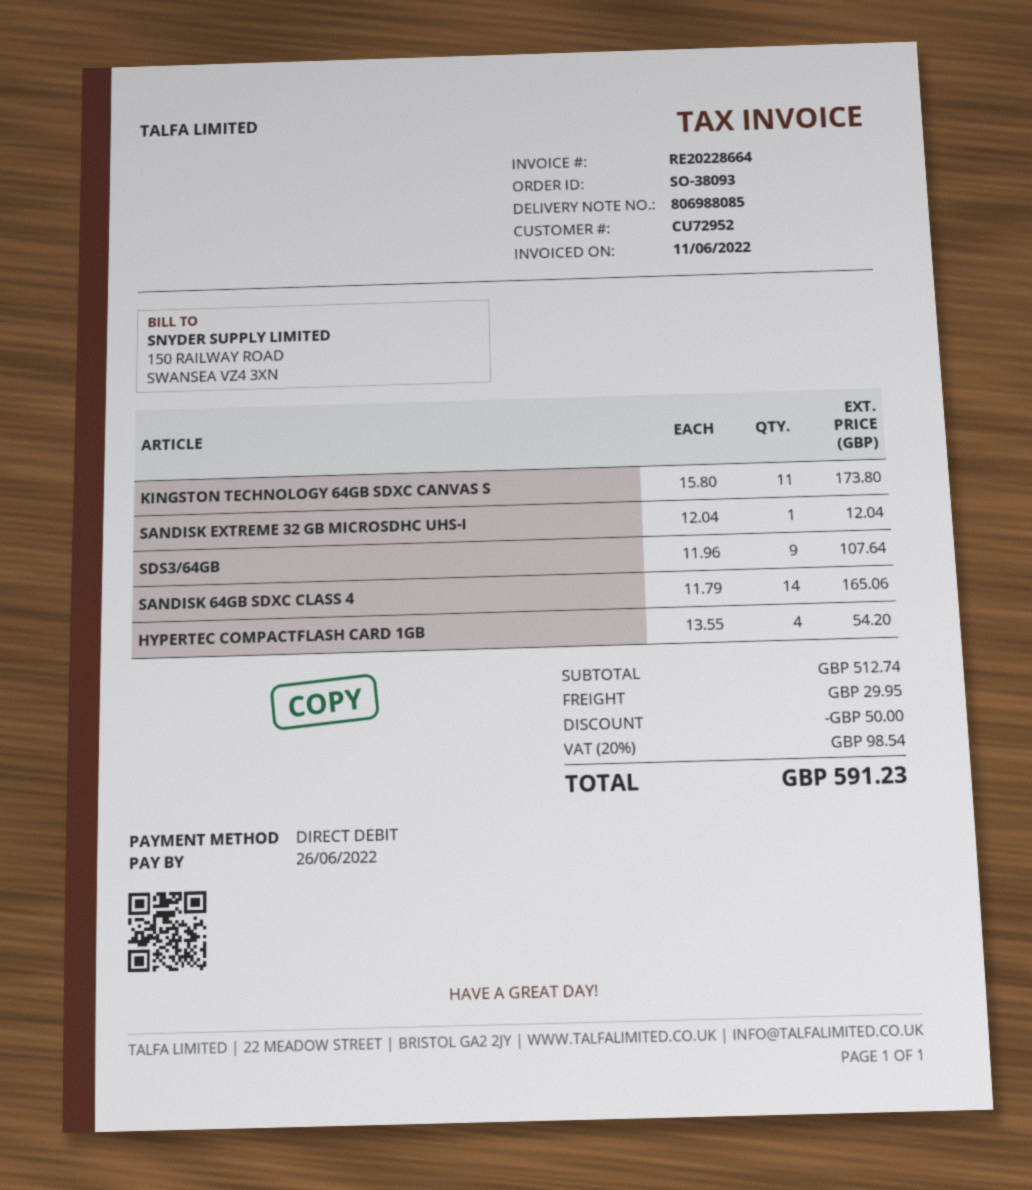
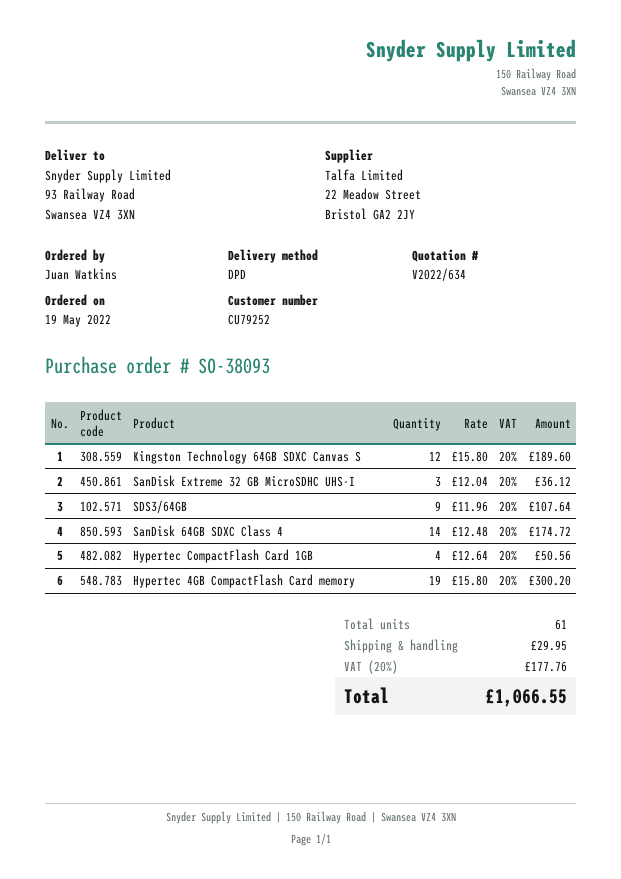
customer number: CU72952 -> CU79252
KINGSTON TECHNOLOGY 64GB SDXC CANVAS S: 11 x 15.80 = 173.80 -> 12 x 15.80 = 189.60
SANDISK EXTREME 32 GB MICROSDHC UHS-I: 1 x 12.04 = 12.04 -> 3 x 12.04 = 36.12
SANDISK 64GB SDXC CLASS 4: 14 x 11.79 = 165.06 -> 14 x 12.48 = 174.72
HYPERTEC COMPACTFLASH CARD 1GB: 4 x 13.55 = 54.20 -> 4 x 12.64 = 50.56
Hypertec 4GB CompactFlash Card memory: none -> 19 x 15.80 = 300.20
discount: 50.00 -> none
tax: 20% = 98.54 -> 20% = 177.76
total: 591.23 -> 1066.55

